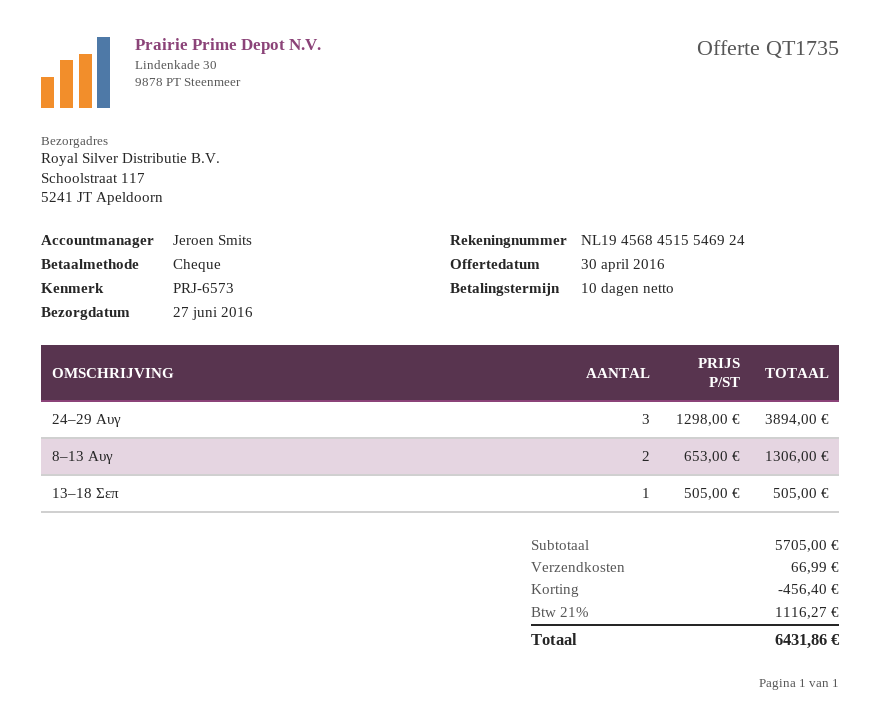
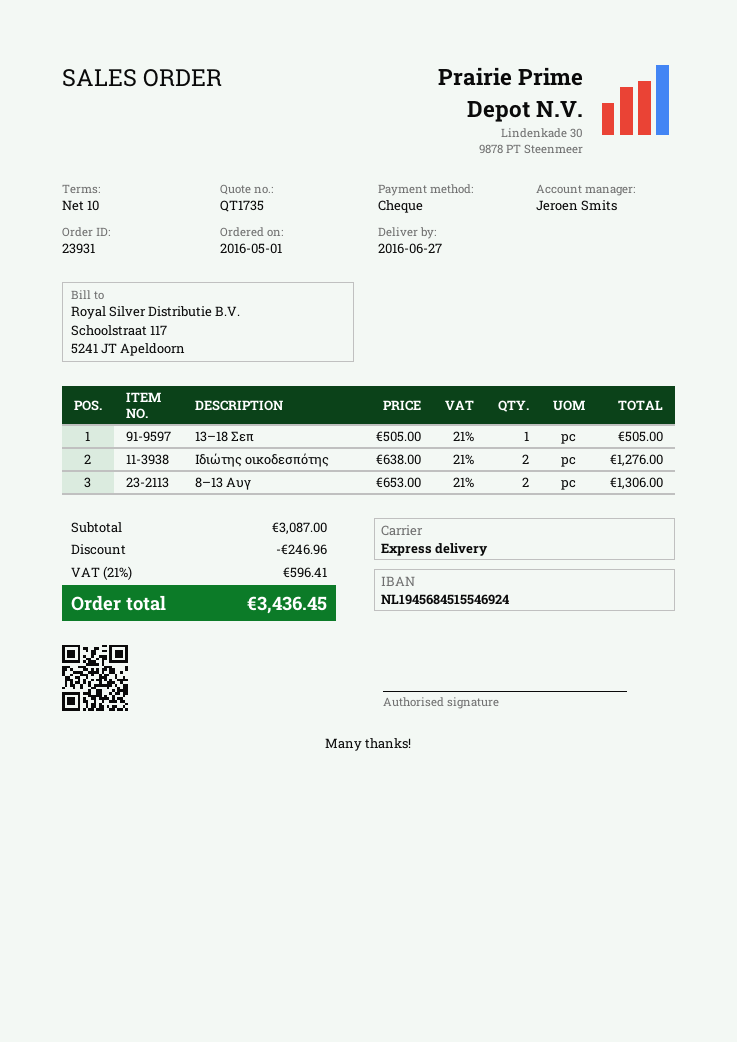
24–29 Αυγ: 3 x 1298.00 = 3894.00 -> none
Ιδιώτης οικοδεσπότης: none -> 2 x 638.00 = 1276.00
subtotal: 5705.00 -> 3087.00
discount: 456.40 -> 246.96
shipping: 66.99 -> none
tax: 21% = 1116.27 -> 21% = 596.41
total: 6431.86 -> 3436.45

